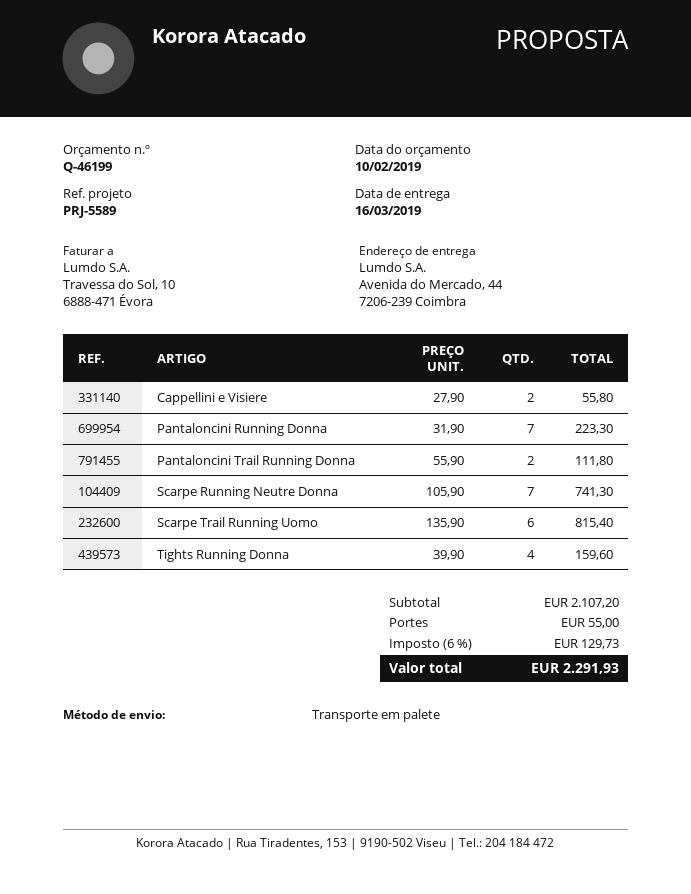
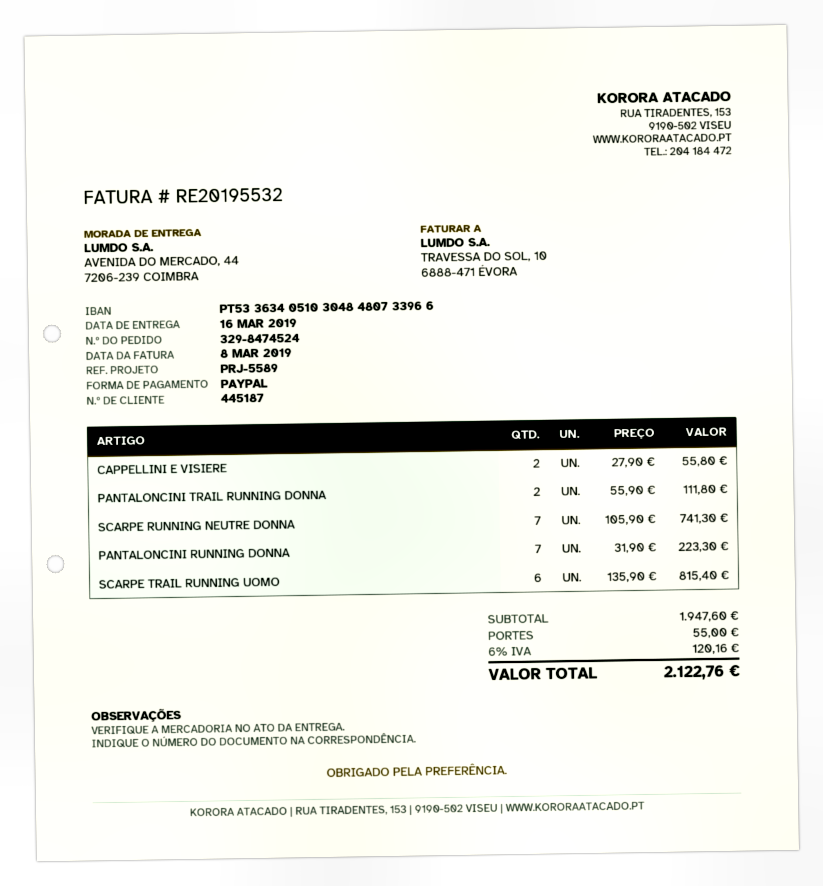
Tights Running Donna: 4 x 39.90 = 159.60 -> none
subtotal: 2107.20 -> 1947.60
tax: 6% = 129.73 -> 6% = 120.16
total: 2291.93 -> 2122.76

